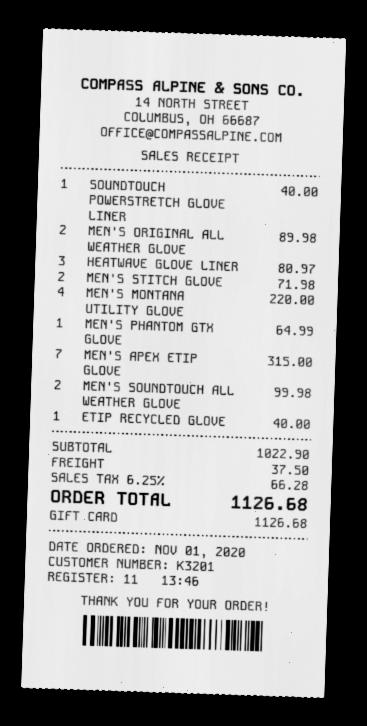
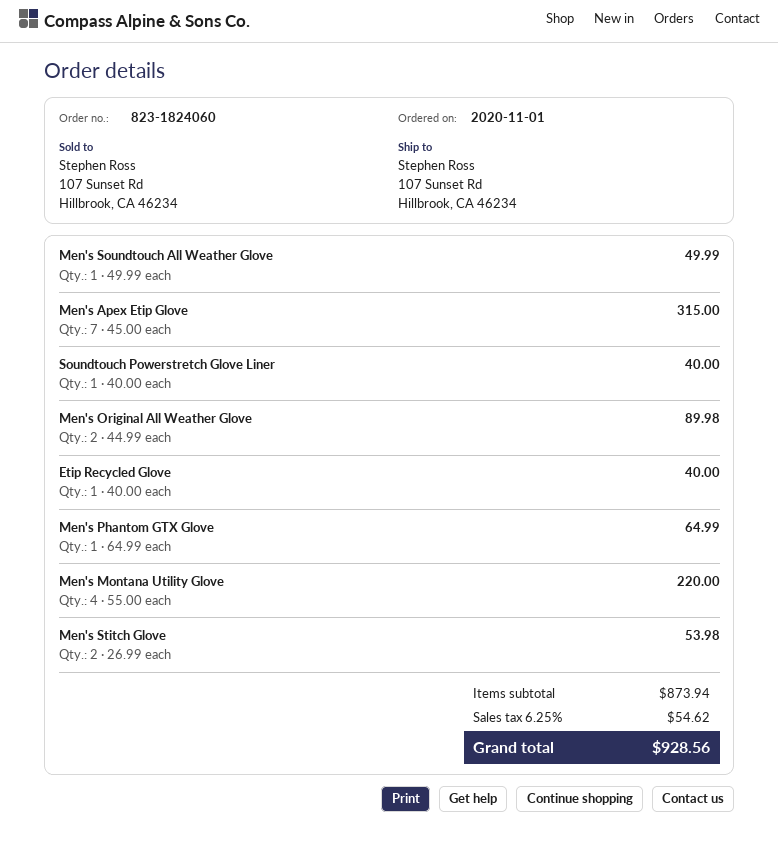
HEATWAVE GLOVE LINER: 3 for 80.97 -> none
MEN'S STITCH GLOVE: 2 for 71.98 -> 2 for 53.98
MEN'S SOUNDTOUCH ALL WEATHER GLOVE: 2 for 99.98 -> 1 for 49.99
subtotal: 1022.90 -> 873.94
shipping: 37.50 -> none
tax: 6.25% = 66.28 -> 6.25% = 54.62
total: 1126.68 -> 928.56

